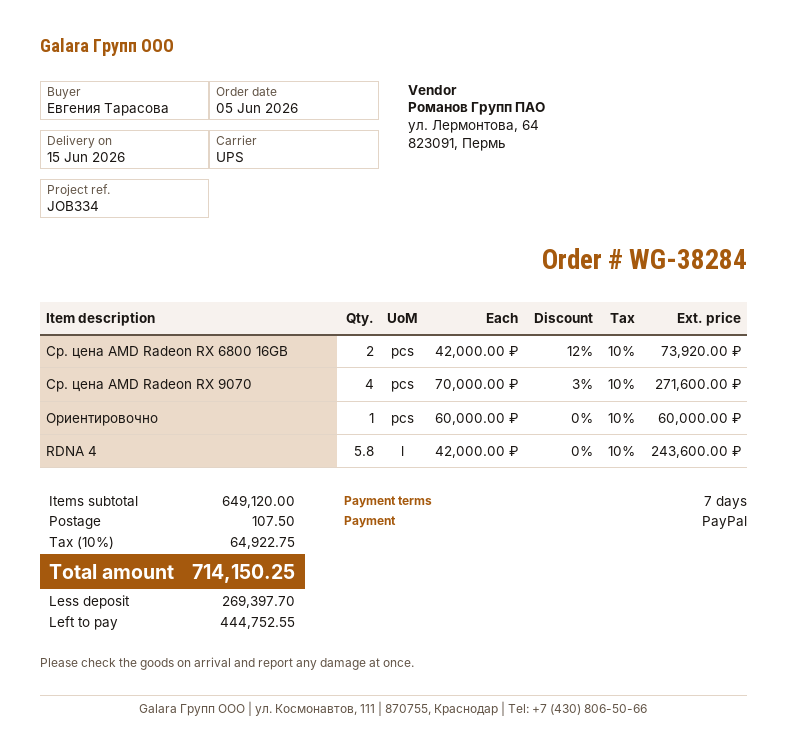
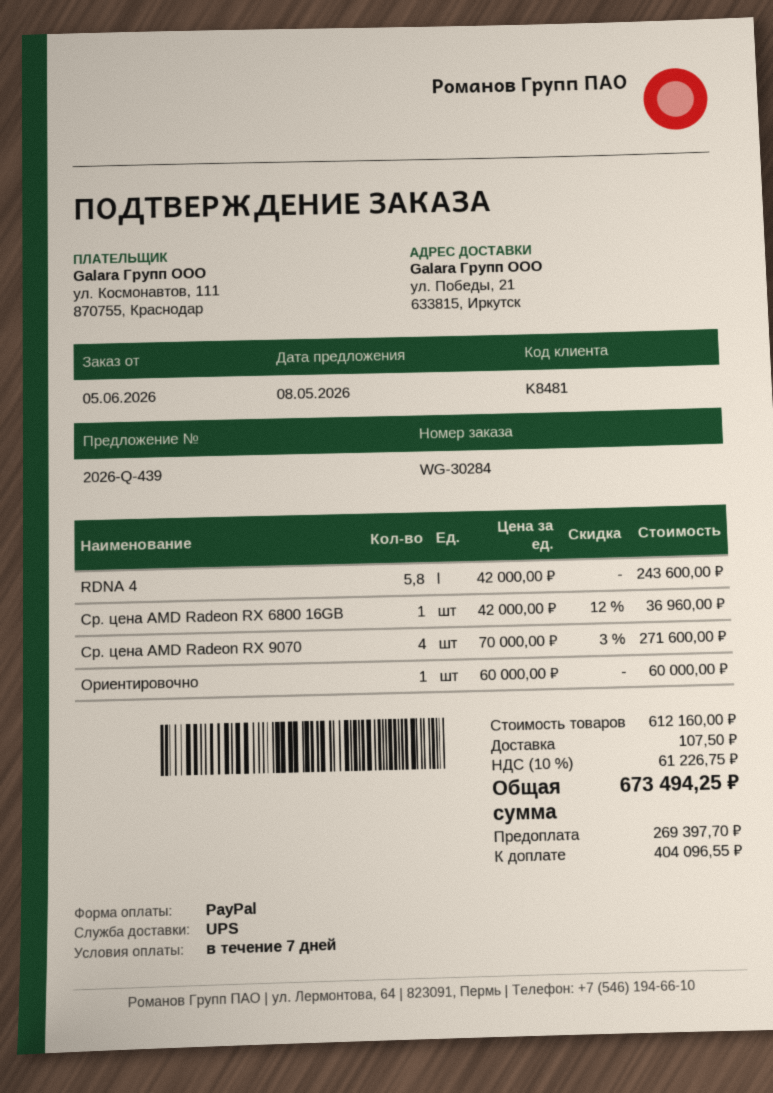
order number: WG-38284 -> WG-30284
Ср. цена AMD Radeon RX 6800 16GB: 2 x 42000.00 - 12% = 73920.00 -> 1 x 42000.00 - 12% = 36960.00
subtotal: 649120.00 -> 612160.00
tax: 10% = 64922.75 -> 10% = 61226.75
total: 714150.25 -> 673494.25
balance: 444752.55 -> 404096.55

